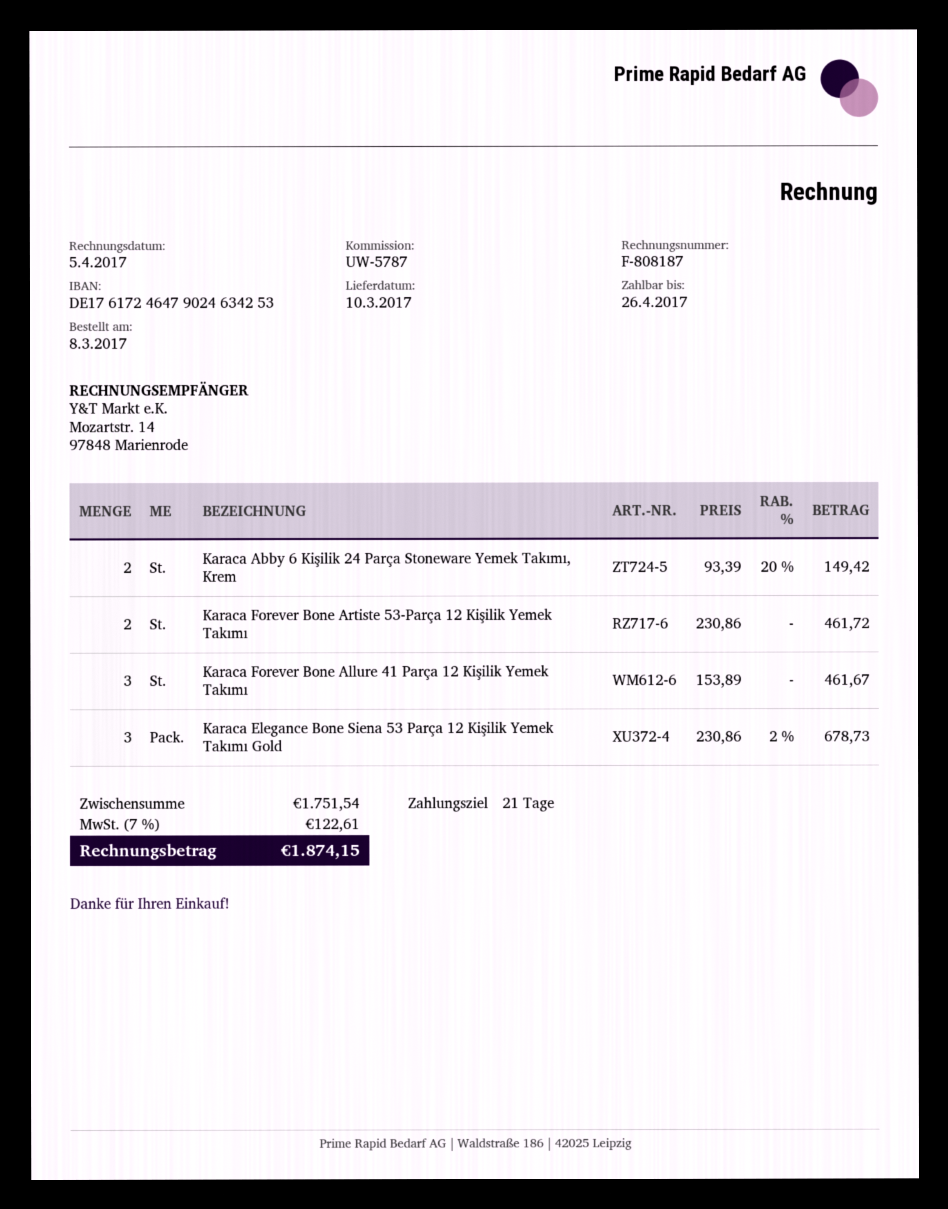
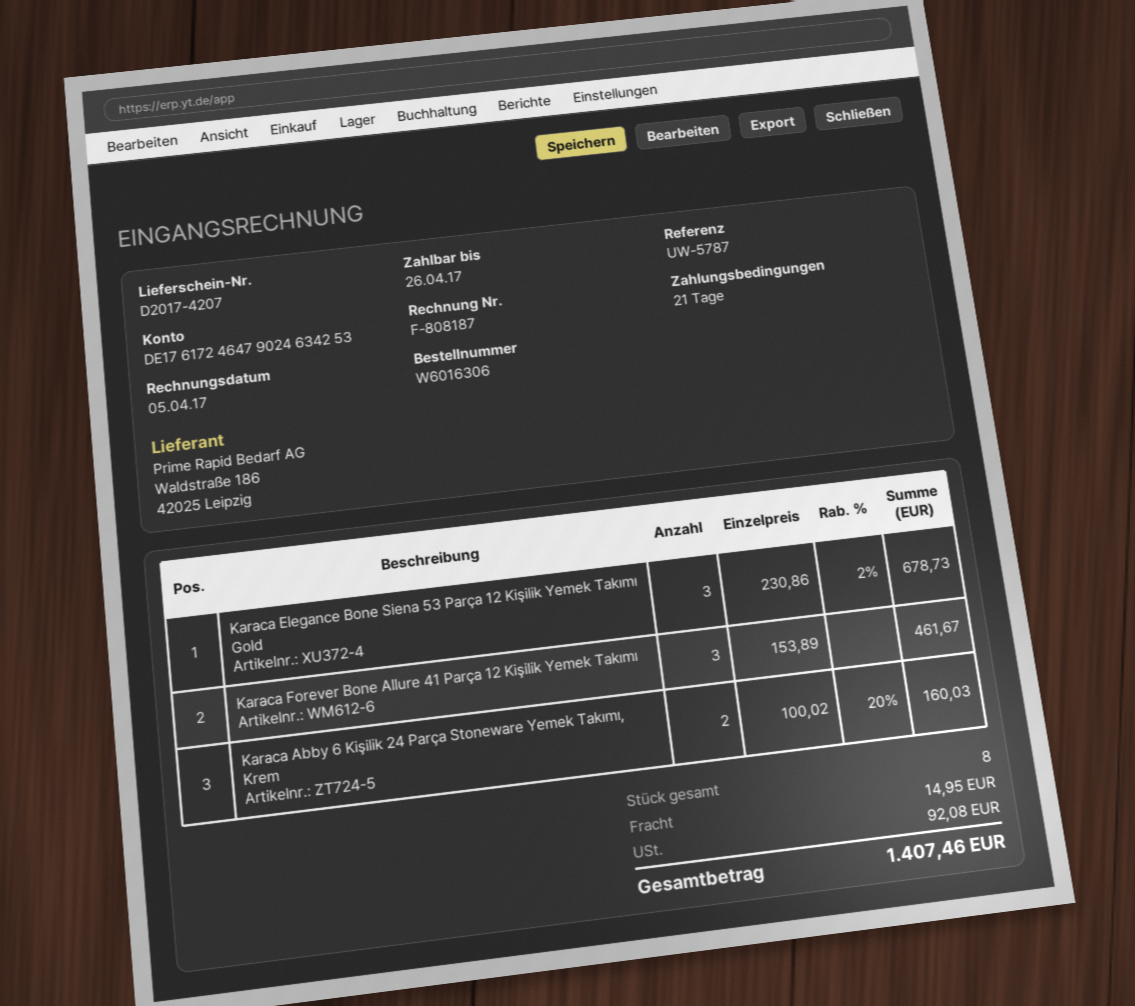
Karaca Abby 6 Kişilik 24 Parça Stoneware Yemek Takımı, Krem: 2 x 93.39 - 20% = 149.42 -> 2 x 100.02 - 20% = 160.03
Karaca Forever Bone Artiste 53-Parça 12 Kişilik Yemek Takımı: 2 x 230.86 = 461.72 -> none
shipping: none -> 14.95
tax: 122.61 -> 92.08
total: 1874.15 -> 1407.46

